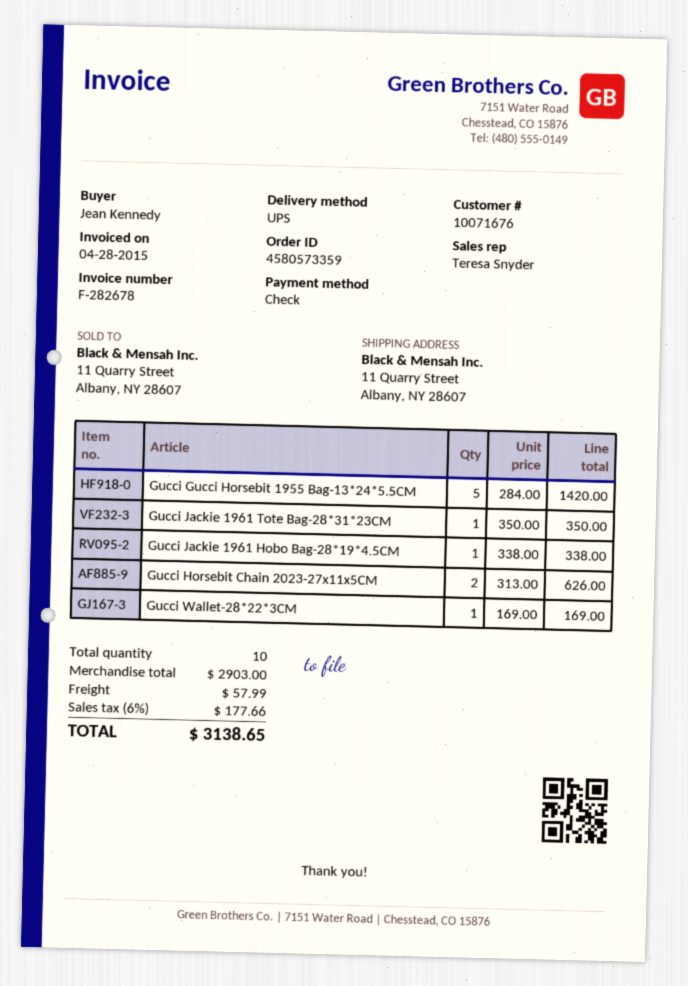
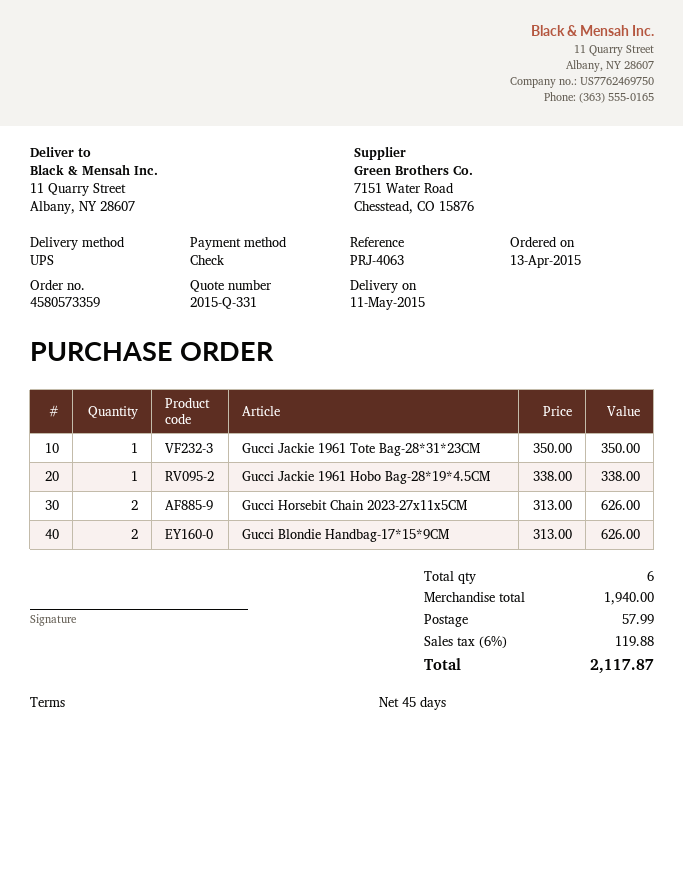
Gucci Gucci Horsebit 1955 Bag-13*24*5.5CM: 5 x 284.00 = 1420.00 -> none
Gucci Wallet-28*22*3CM: 1 x 169.00 = 169.00 -> none
Gucci Blondie Handbag-17*15*9CM: none -> 2 x 313.00 = 626.00
total quantity: 10 -> 6
subtotal: 2903.00 -> 1940.00
tax: 6% = 177.66 -> 6% = 119.88
total: 3138.65 -> 2117.87

